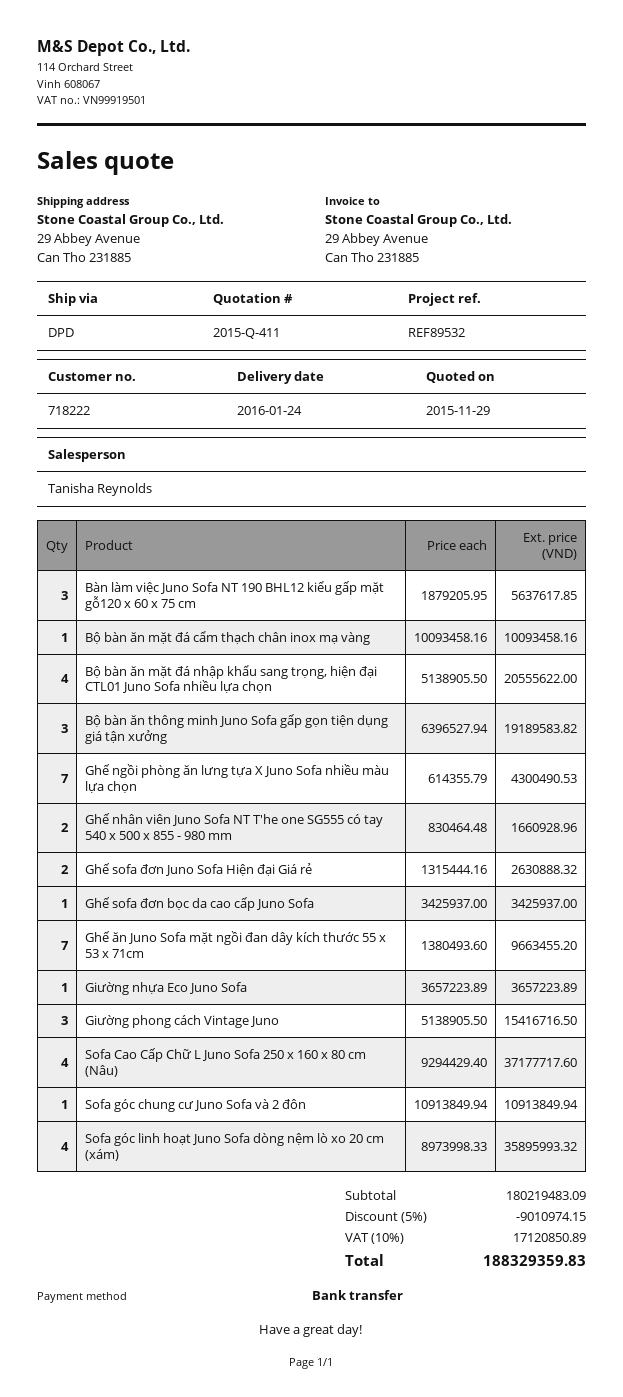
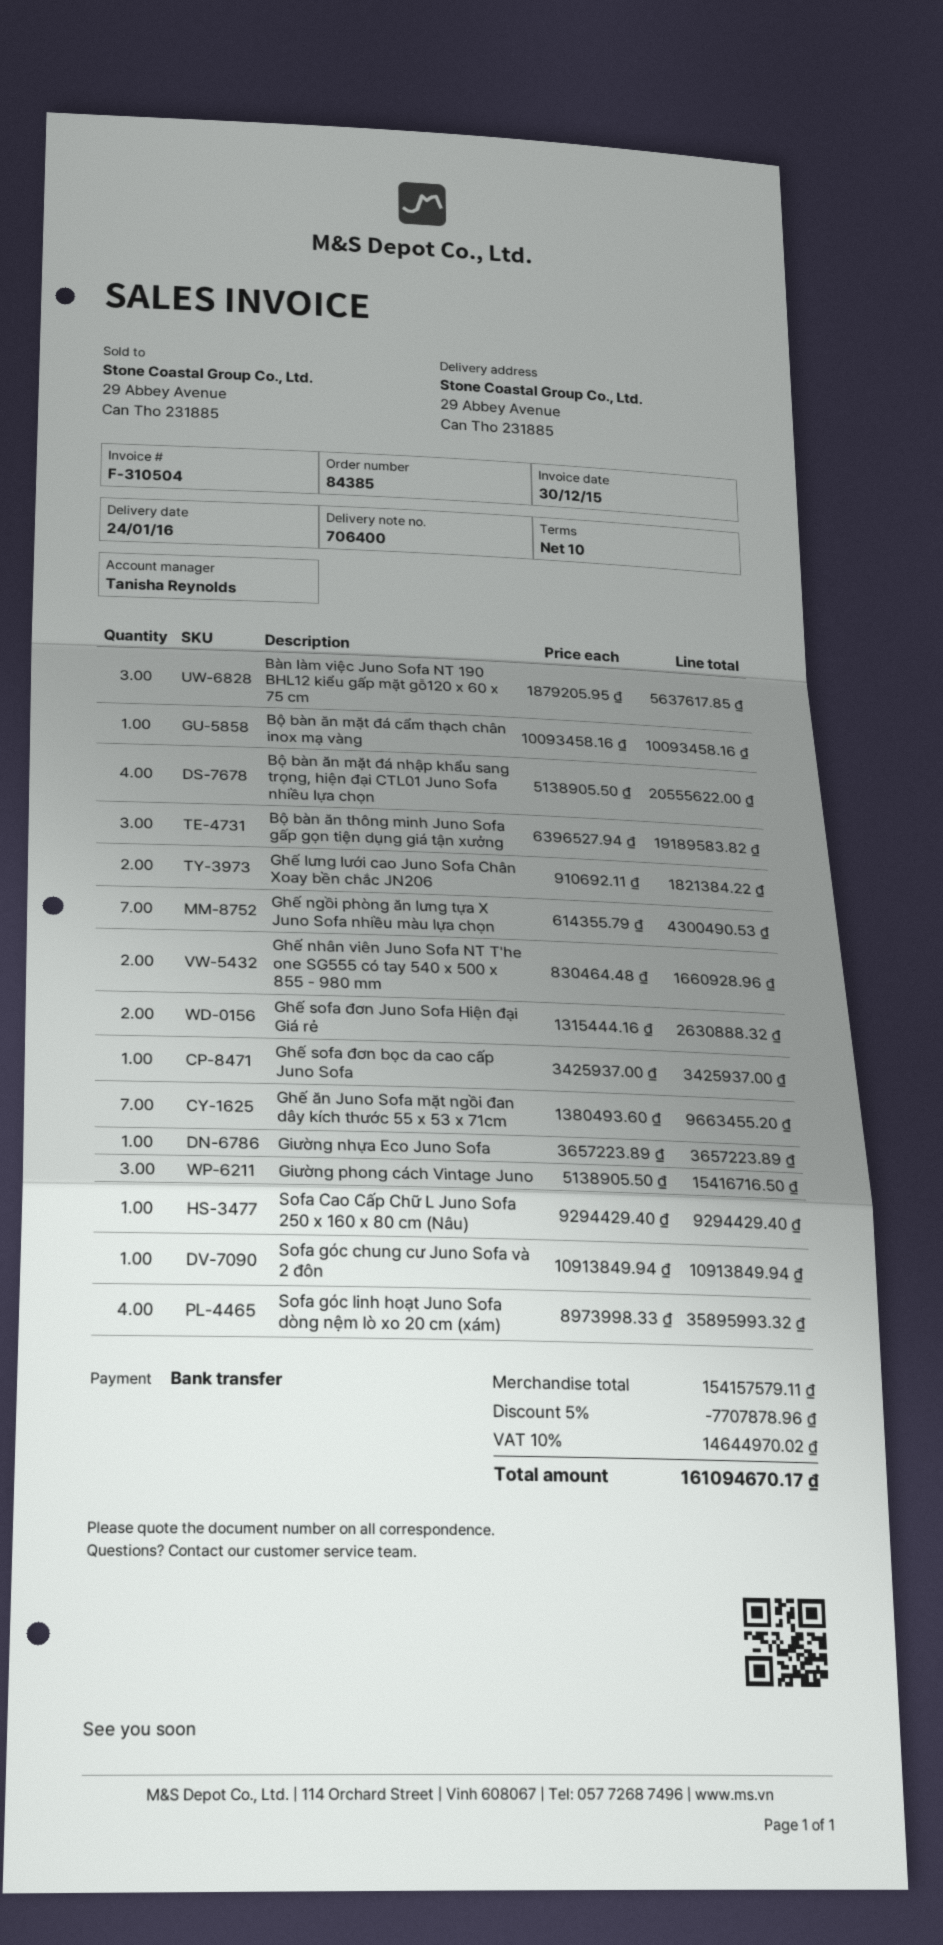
Sofa Cao Cấp Chữ L Juno Sofa 250 x 160 x 80 cm (Nâu): 4 x 9294429.40 = 37177717.60 -> 1 x 9294429.40 = 9294429.40
Ghế lưng lưới cao Juno Sofa Chân Xoay bền chắc JN206: none -> 2 x 910692.11 = 1821384.22
subtotal: 180219483.09 -> 154157579.11
discount: 5% = 9010974.15 -> 5% = 7707878.96
tax: 10% = 17120850.89 -> 10% = 14644970.02
total: 188329359.83 -> 161094670.17

